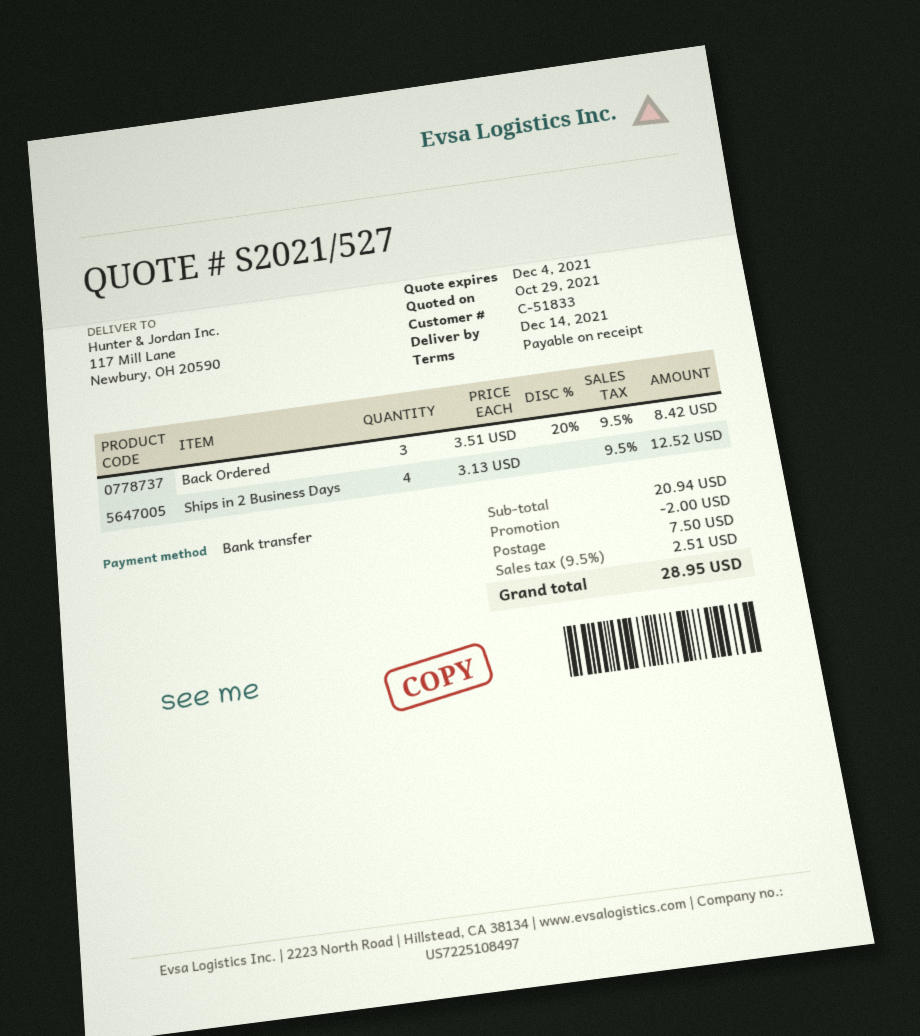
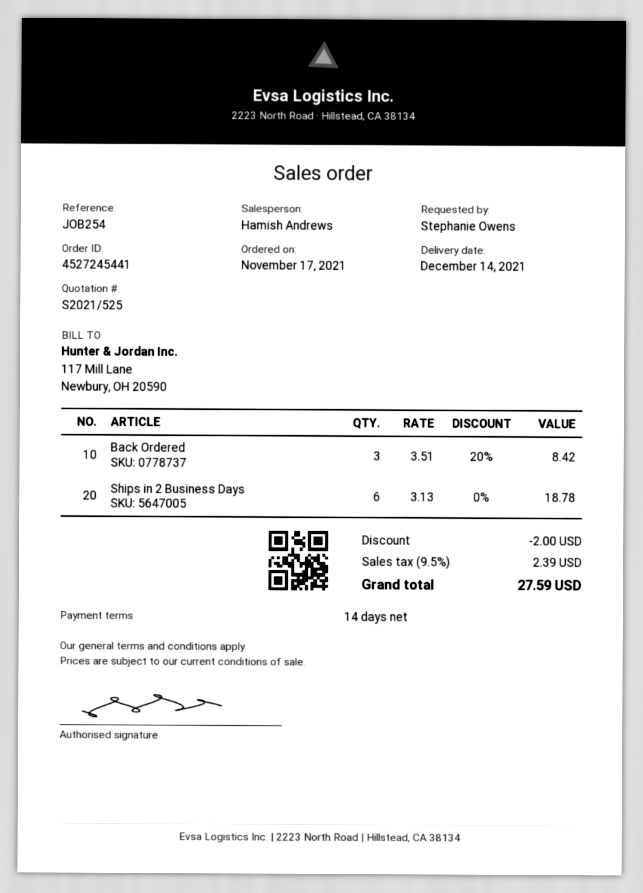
quote number: S2021/527 -> S2021/525
payment terms: on receipt -> 14 days
Ships in 2 Business Days: 4 x 3.13 = 12.52 -> 6 x 3.13 = 18.78
shipping: 7.50 -> none
tax: 9.5% = 2.51 -> 9.5% = 2.39
total: 28.95 -> 27.59

